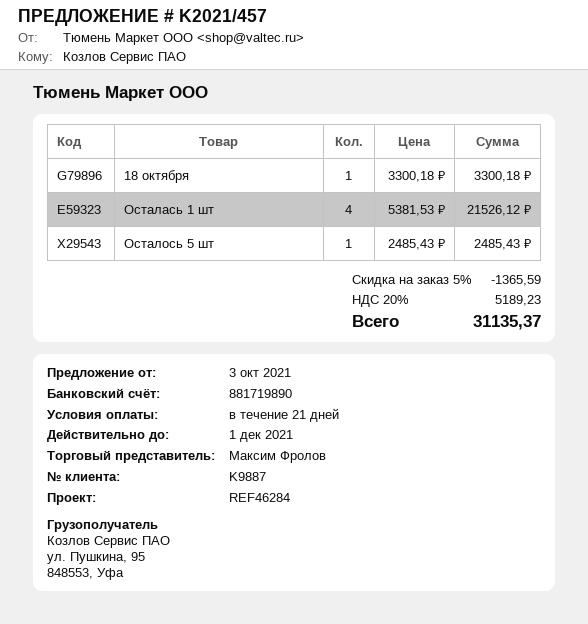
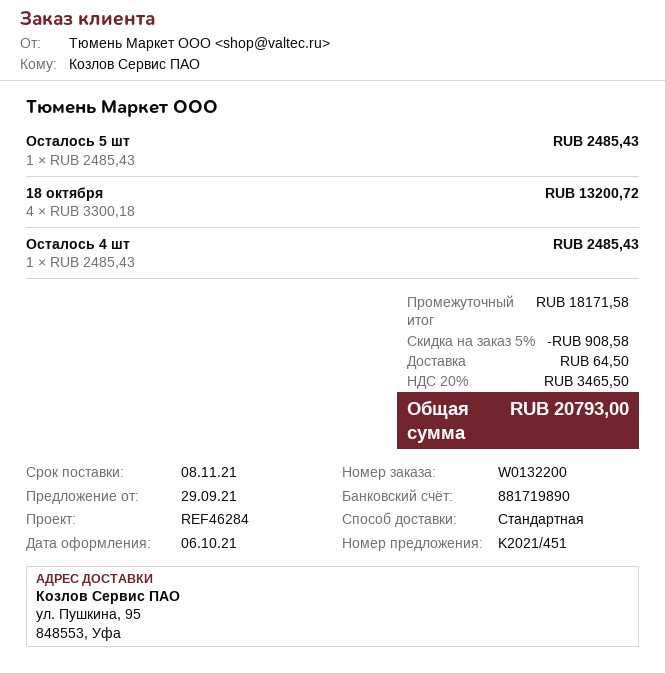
quote number: K2021/457 -> K2021/451
quote date: 2021-10-03 -> 2021-09-29
18 октября: 1 x 3300.18 = 3300.18 -> 4 x 3300.18 = 13200.72
Осталась 1 шт: 4 x 5381.53 = 21526.12 -> none
Осталось 4 шт: none -> 1 x 2485.43 = 2485.43
discount: 5% = 1365.59 -> 5% = 908.58
shipping: none -> 64.50
tax: 20% = 5189.23 -> 20% = 3465.50
total: 31135.37 -> 20793.00

